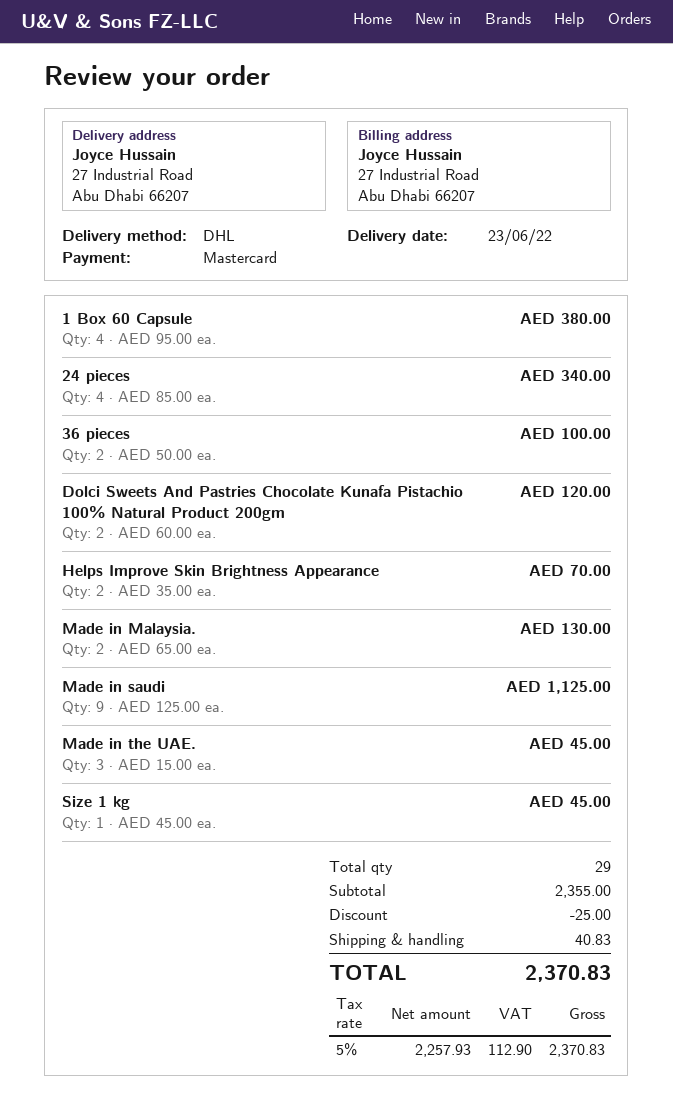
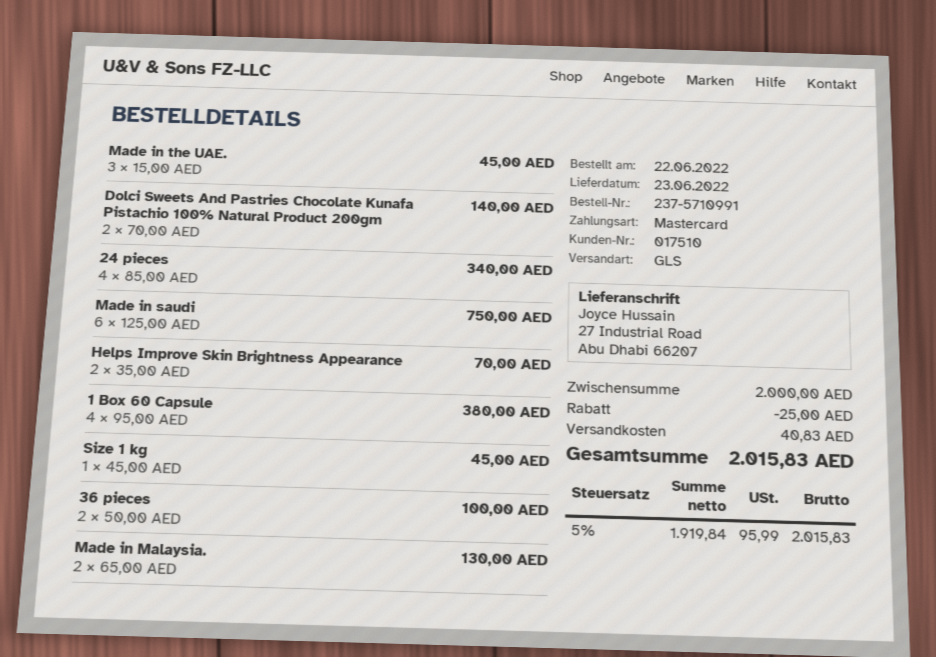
shipping method: DHL -> GLS
Dolci Sweets And Pastries Chocolate Kunafa Pistachio 100% Natural Product 200gm: 2 x 60.00 = 120.00 -> 2 x 70.00 = 140.00
Made in saudi: 9 x 125.00 = 1125.00 -> 6 x 125.00 = 750.00
subtotal: 2355.00 -> 2000.00
net: 2257.93 -> 1919.84
tax: 5% = 112.90 -> 5% = 95.99
total: 2370.83 -> 2015.83

